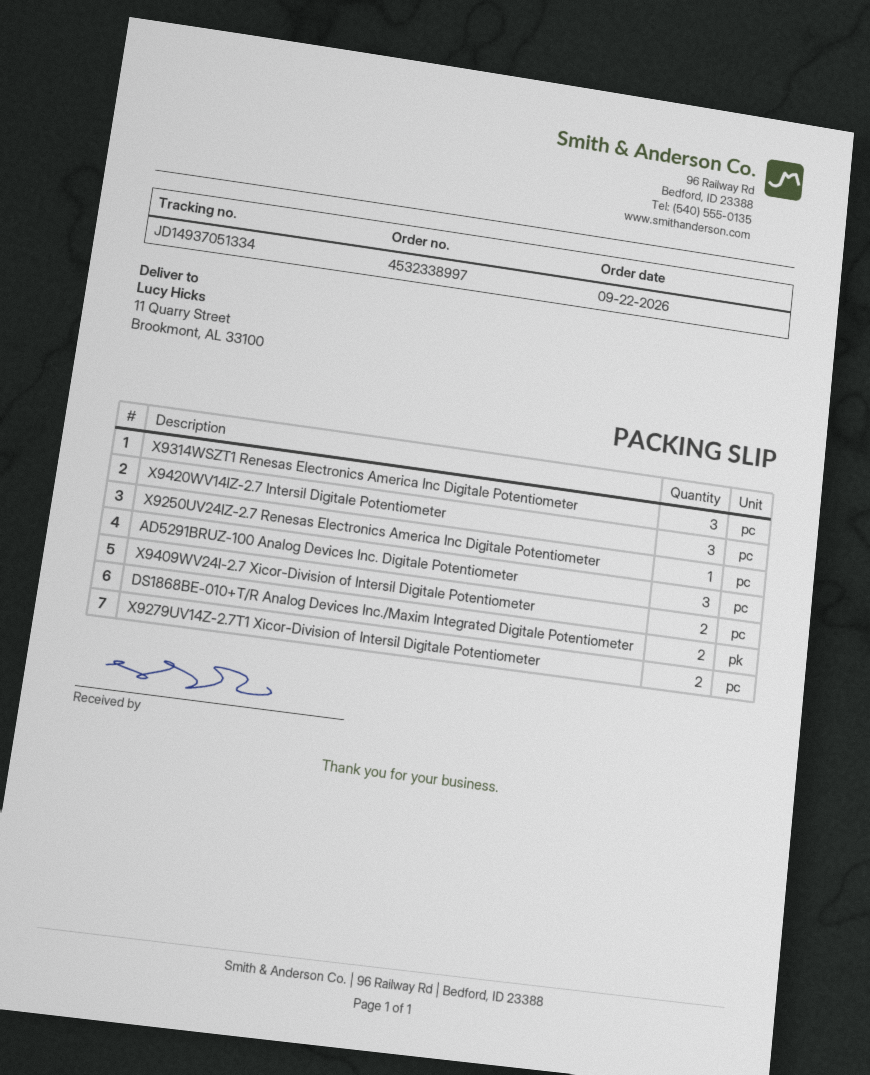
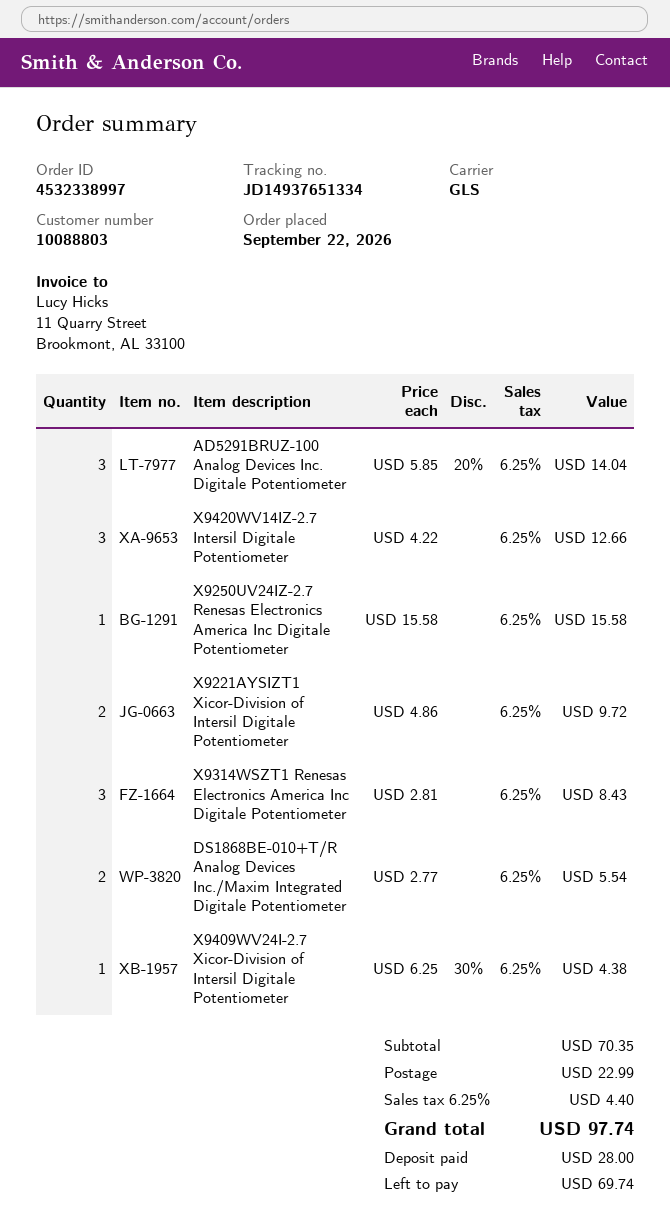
tracking number: JD14937051334 -> JD14937651334
X9409WV24I-2.7 Xicor-Division of Intersil Digitale Potentiometer: 2 -> 1
X9279UV14Z-2.7T1 Xicor-Division of Intersil Digitale Potentiometer: 2 -> none
X9221AYSIZT1 Xicor-Division of Intersil Digitale Potentiometer: none -> 2

